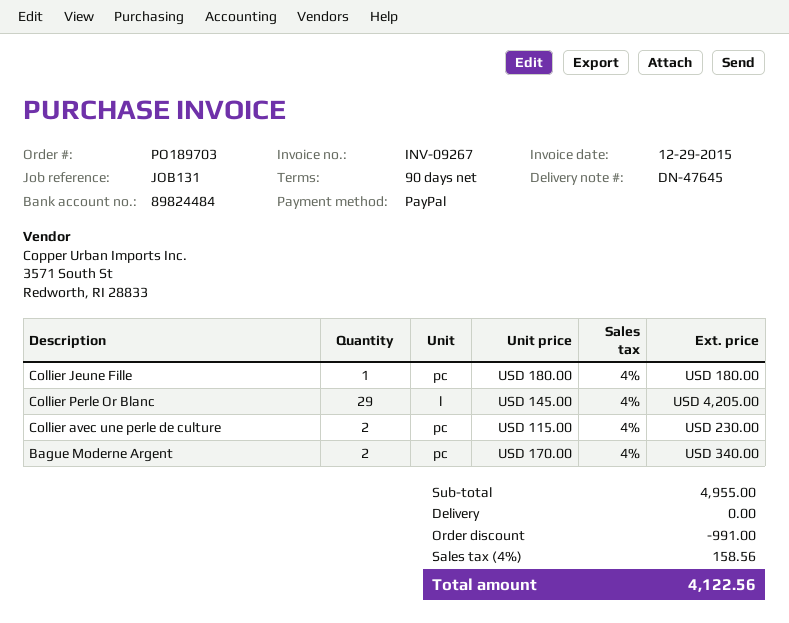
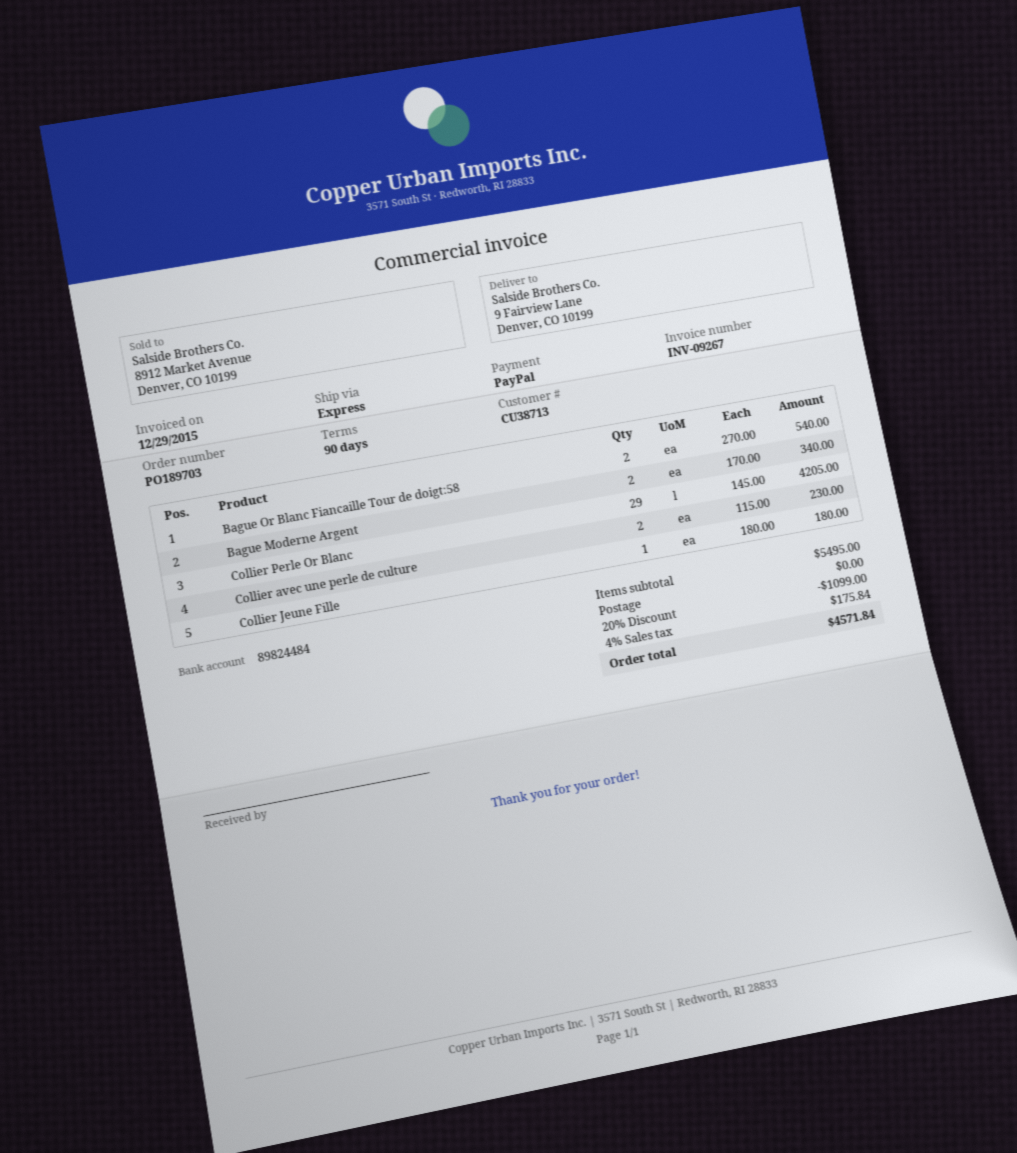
Bague Or Blanc Fiancaille Tour de doigt:58: none -> 2 x 270.00 = 540.00
subtotal: 4955.00 -> 5495.00
discount: 991.00 -> 1099.00
tax: 4% = 158.56 -> 4% = 175.84
total: 4122.56 -> 4571.84

